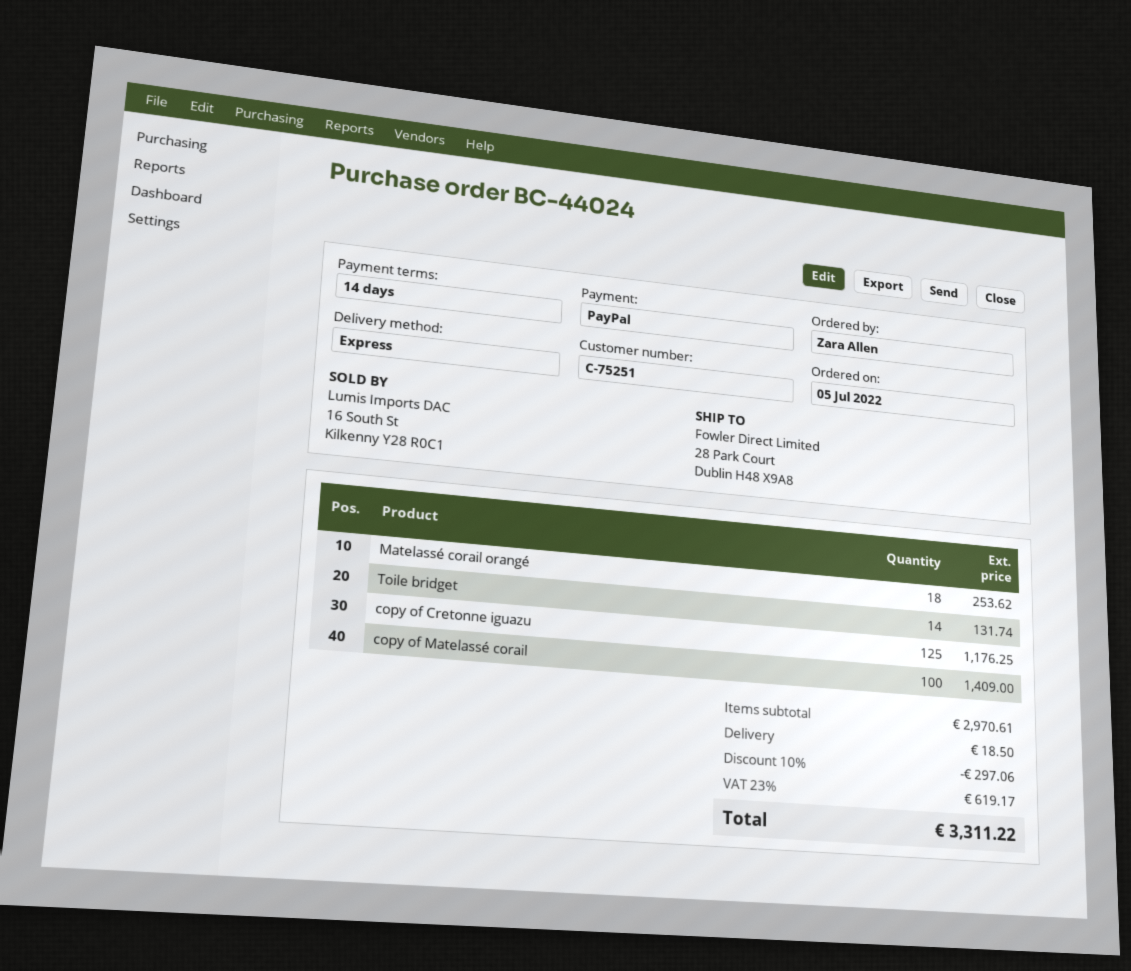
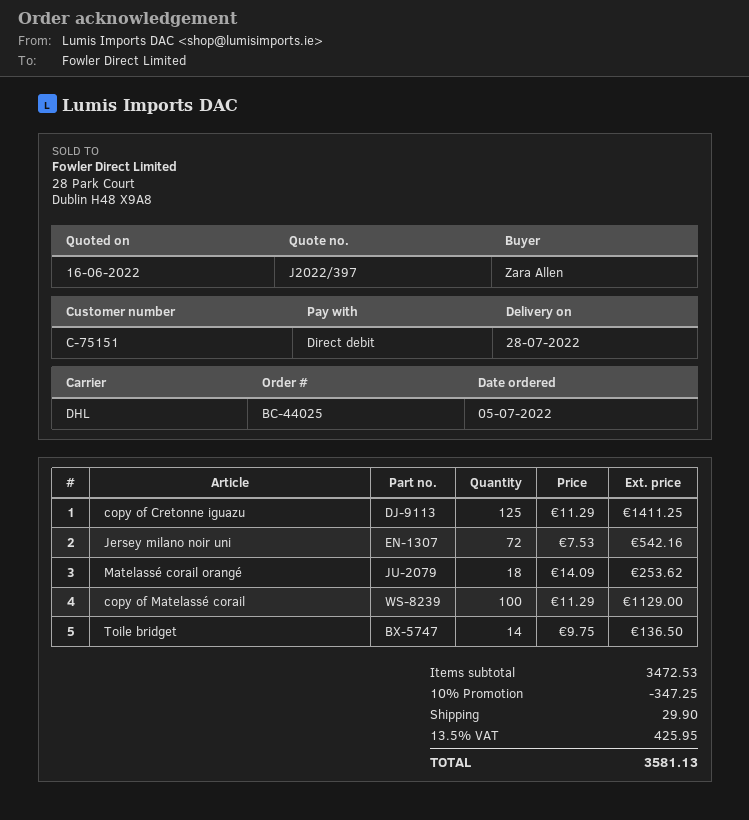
order number: BC-44024 -> BC-44025
customer number: C-75251 -> C-75151
payment method: PayPal -> direct debit
shipping method: express -> DHL
Toile bridget: 14 for 131.74 -> 14 for 136.50
copy of Cretonne iguazu: 125 for 1176.25 -> 125 for 1411.25
copy of Matelassé corail: 100 for 1409.00 -> 100 for 1129.00
Jersey milano noir uni: none -> 72 for 542.16
subtotal: 2970.61 -> 3472.53
discount: 10% = 297.06 -> 10% = 347.25
shipping: 18.50 -> 29.90
tax: 23% = 619.17 -> 13.5% = 425.95
total: 3311.22 -> 3581.13

